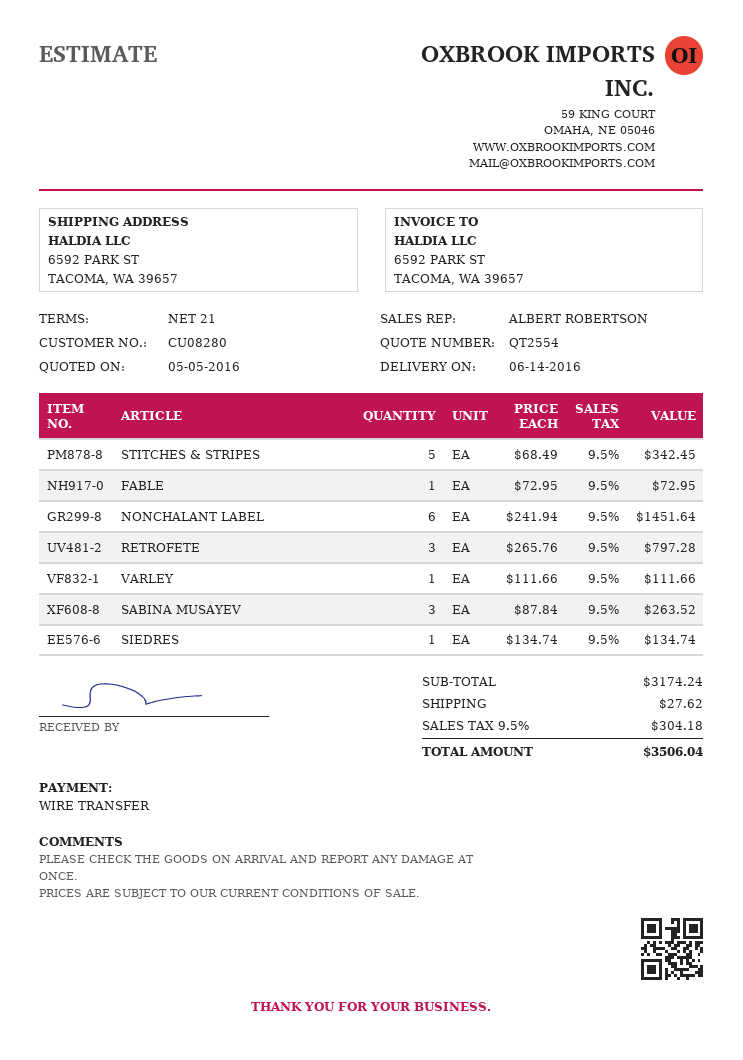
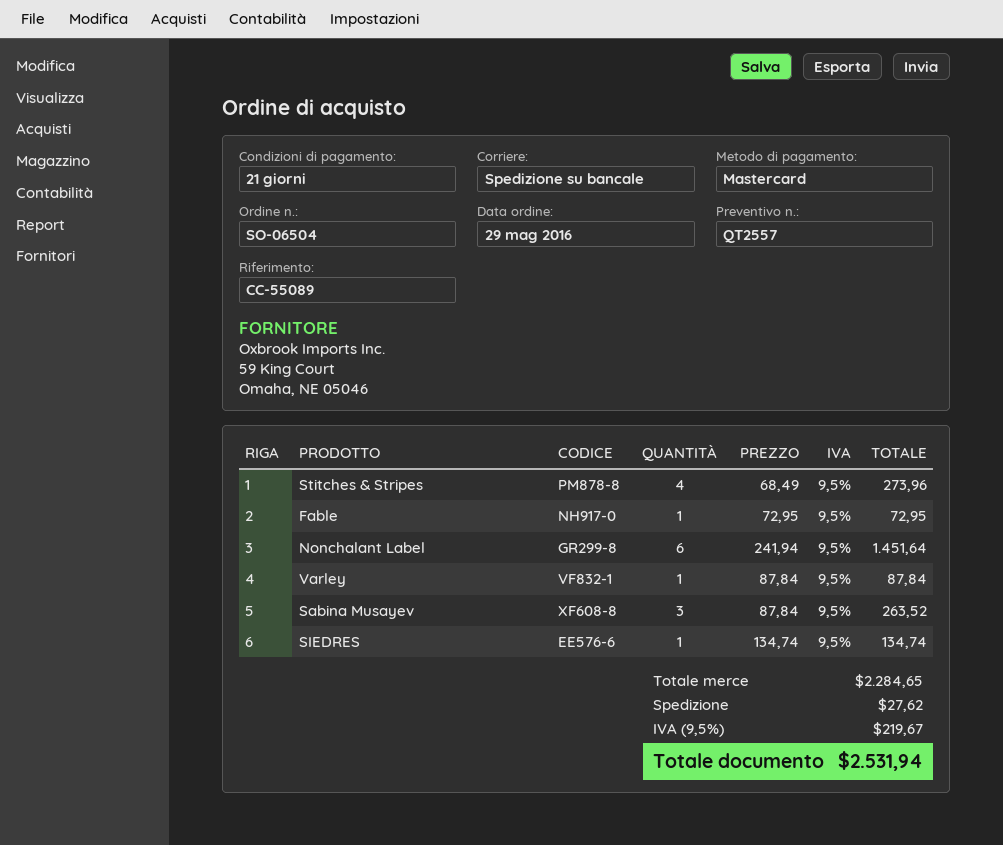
quote number: QT2554 -> QT2557
payment method: bank transfer -> Mastercard
STITCHES & STRIPES: 5 x 68.49 = 342.45 -> 4 x 68.49 = 273.96
RETROFETE: 3 x 265.76 = 797.28 -> none
VARLEY: 1 x 111.66 = 111.66 -> 1 x 87.84 = 87.84
subtotal: 3174.24 -> 2284.65
tax: 9.5% = 304.18 -> 9.5% = 219.67
total: 3506.04 -> 2531.94

